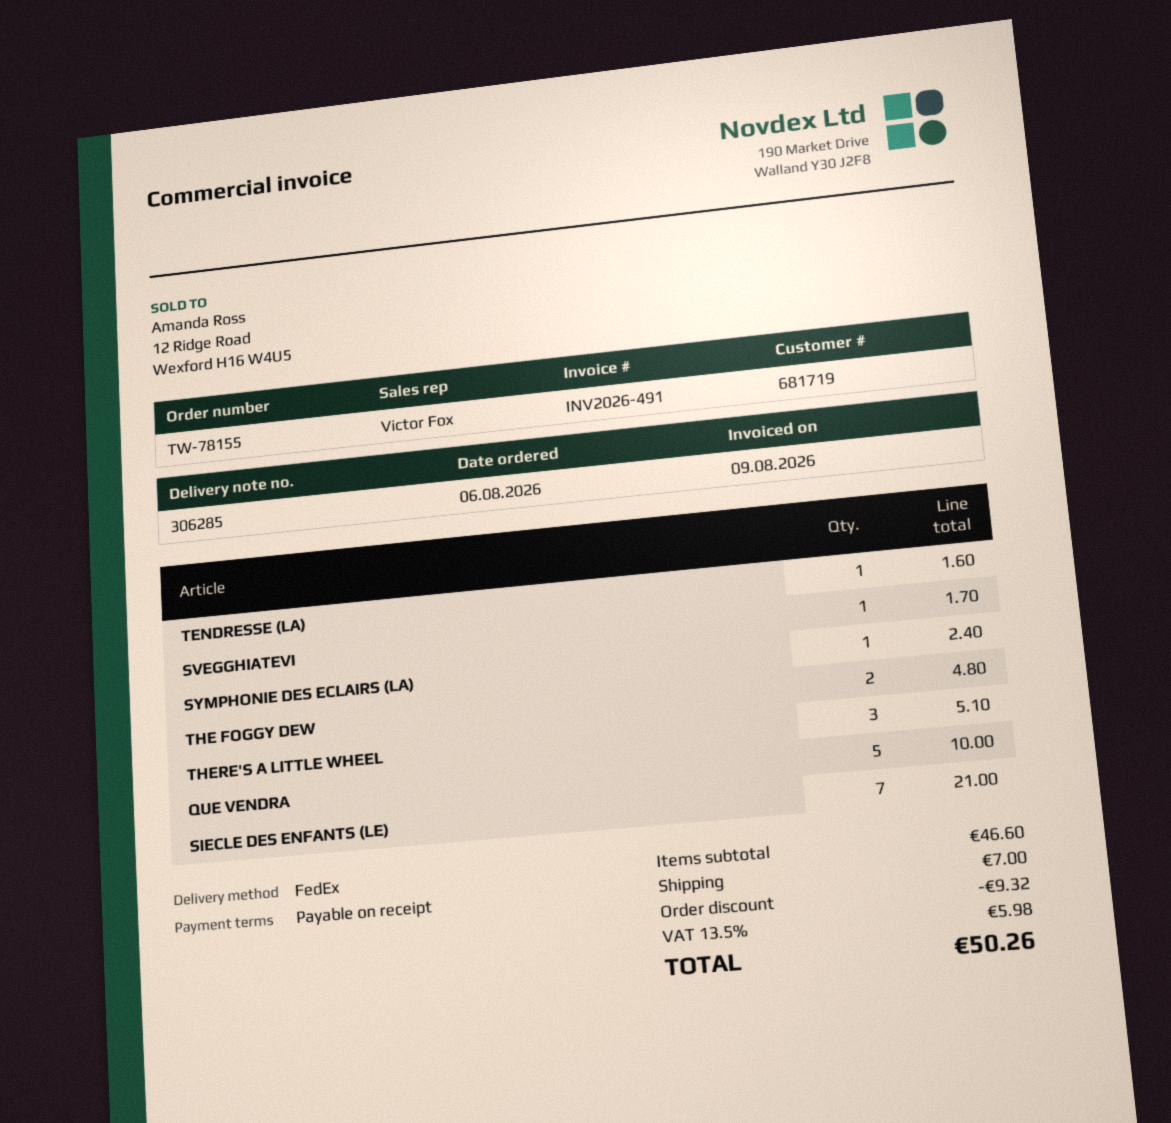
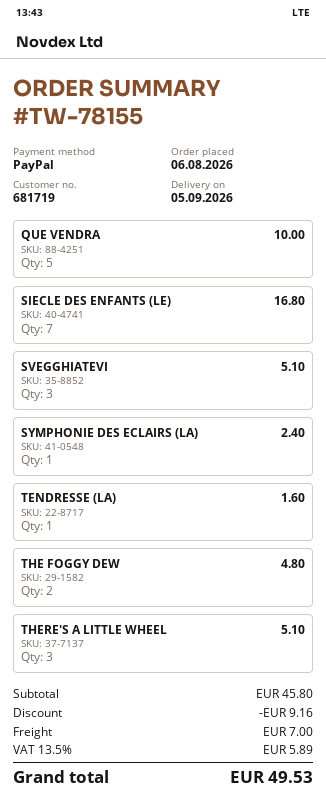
SVEGGHIATEVI: 1 for 1.70 -> 3 for 5.10
SIECLE DES ENFANTS (LE): 7 for 21.00 -> 7 for 16.80
subtotal: 46.60 -> 45.80
discount: 9.32 -> 9.16
tax: 13.5% = 5.98 -> 13.5% = 5.89
total: 50.26 -> 49.53

